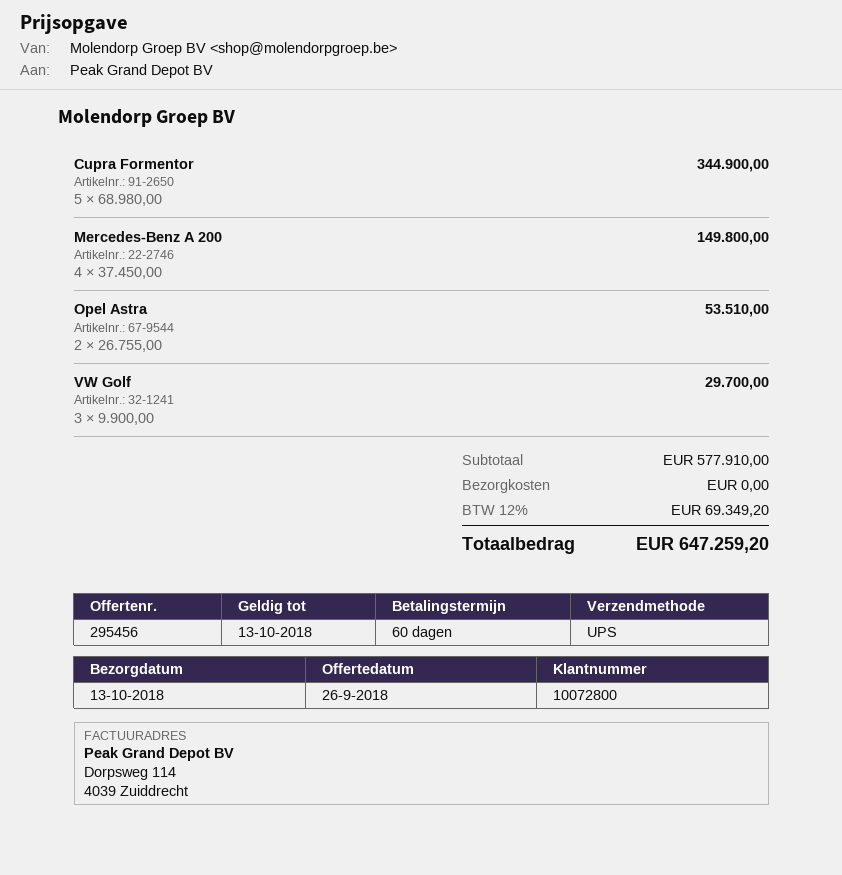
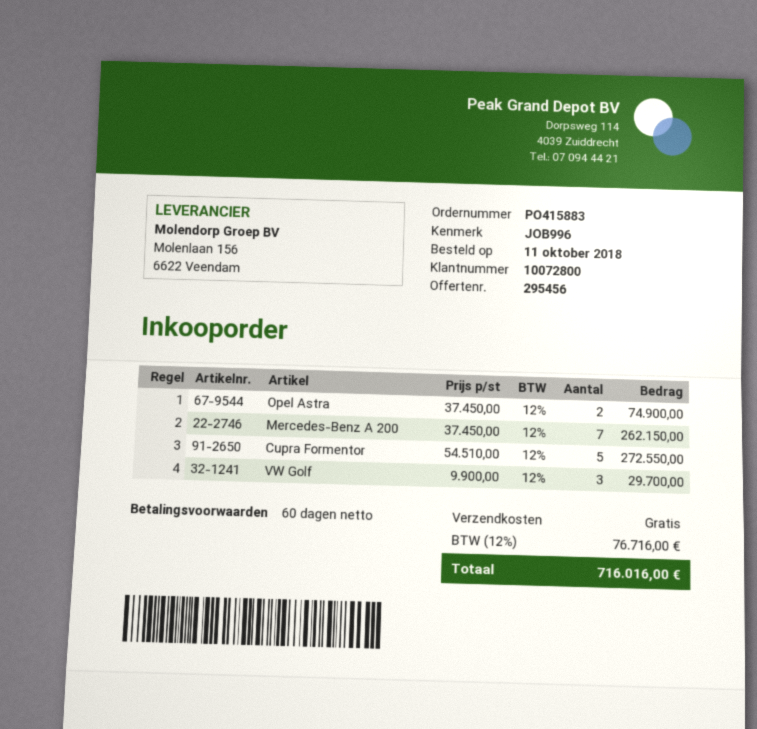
Cupra Formentor: 5 x 68980.00 = 344900.00 -> 5 x 54510.00 = 272550.00
Mercedes-Benz A 200: 4 x 37450.00 = 149800.00 -> 7 x 37450.00 = 262150.00
Opel Astra: 2 x 26755.00 = 53510.00 -> 2 x 37450.00 = 74900.00
tax: 12% = 69349.20 -> 12% = 76716.00
total: 647259.20 -> 716016.00

